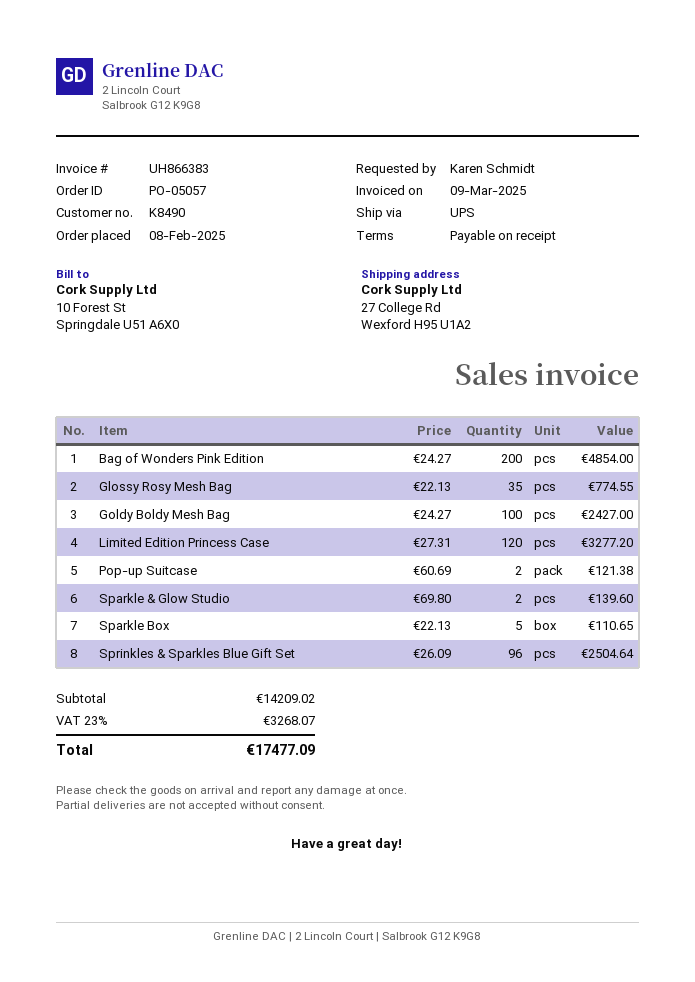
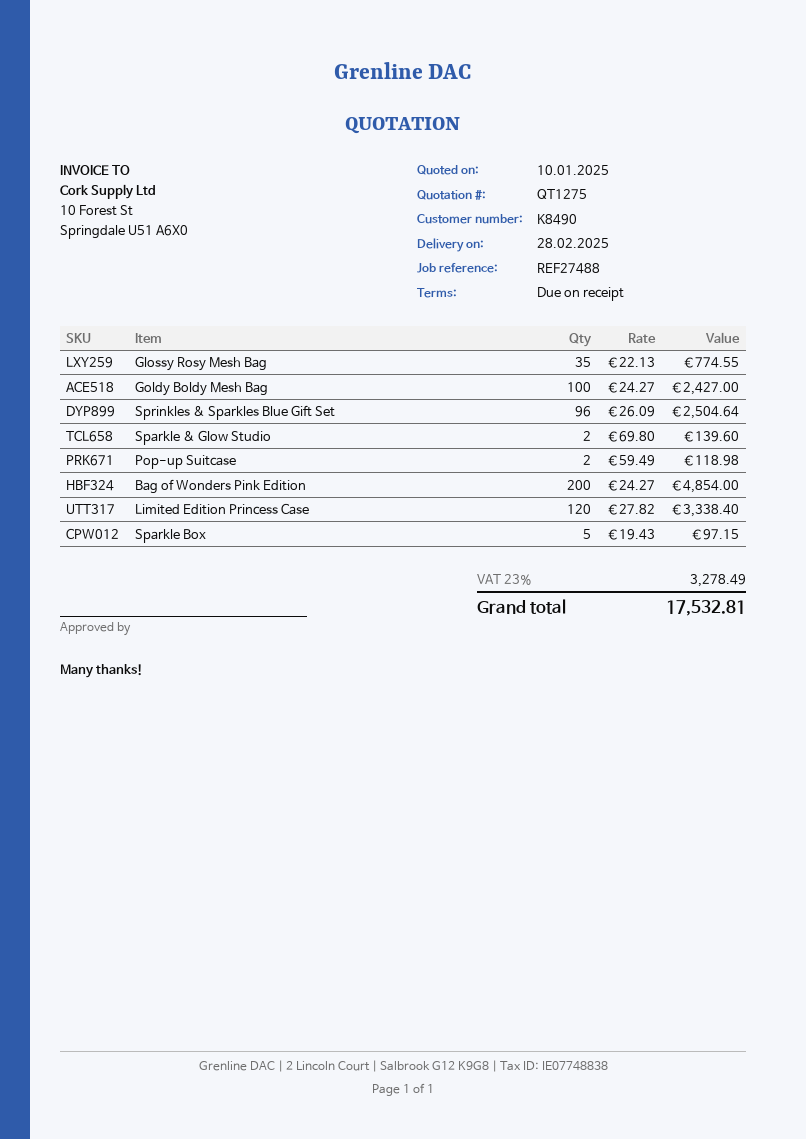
Limited Edition Princess Case: 120 x 27.31 = 3277.20 -> 120 x 27.82 = 3338.40
Pop-up Suitcase: 2 x 60.69 = 121.38 -> 2 x 59.49 = 118.98
Sparkle Box: 5 x 22.13 = 110.65 -> 5 x 19.43 = 97.15
tax: 23% = 3268.07 -> 23% = 3278.49
total: 17477.09 -> 17532.81

